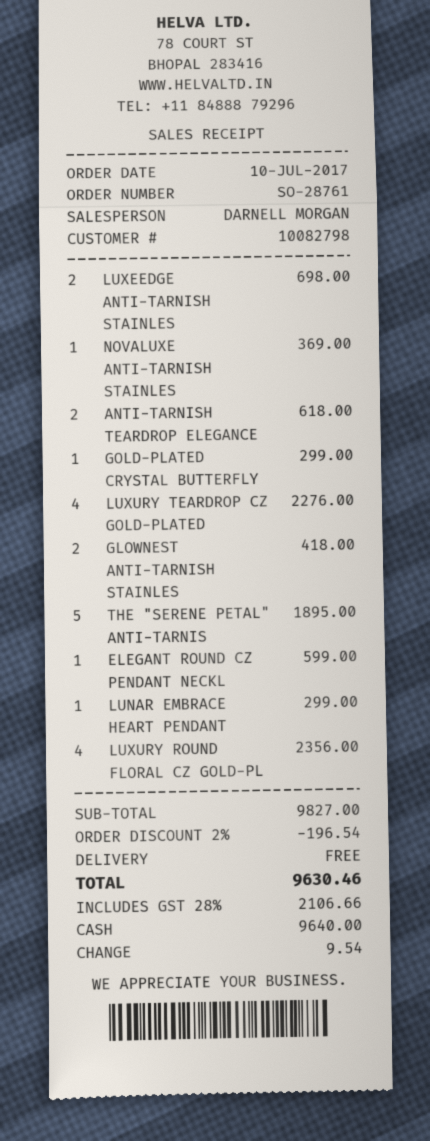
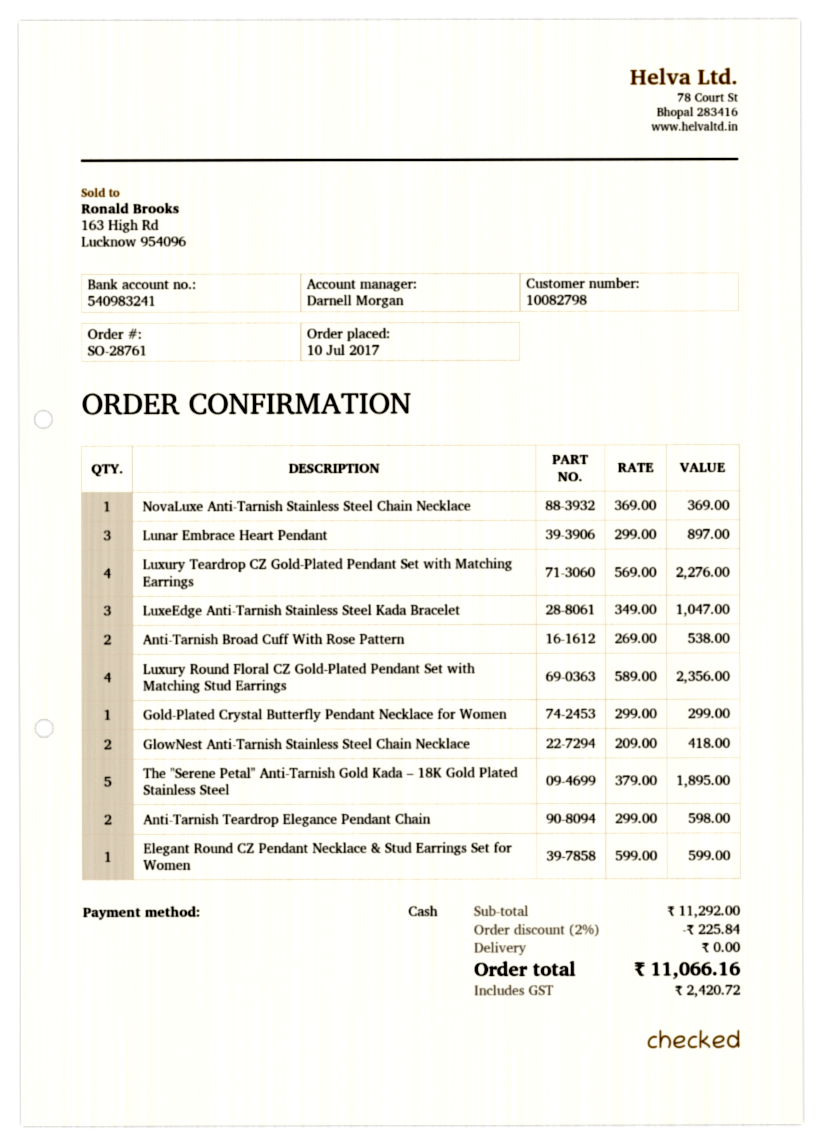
LUXEEDGE ANTI-TARNISH STAINLES: 2 for 698.00 -> 3 for 1047.00
ANTI-TARNISH TEARDROP ELEGANCE: 2 for 618.00 -> 2 for 598.00
LUNAR EMBRACE HEART PENDANT: 1 for 299.00 -> 3 for 897.00
Anti-Tarnish Broad Cuff With Rose Pattern: none -> 2 for 538.00
subtotal: 9827.00 -> 11292.00
discount: 2% = 196.54 -> 2% = 225.84
tax: 2106.66 -> 2420.72
total: 9630.46 -> 11066.16

